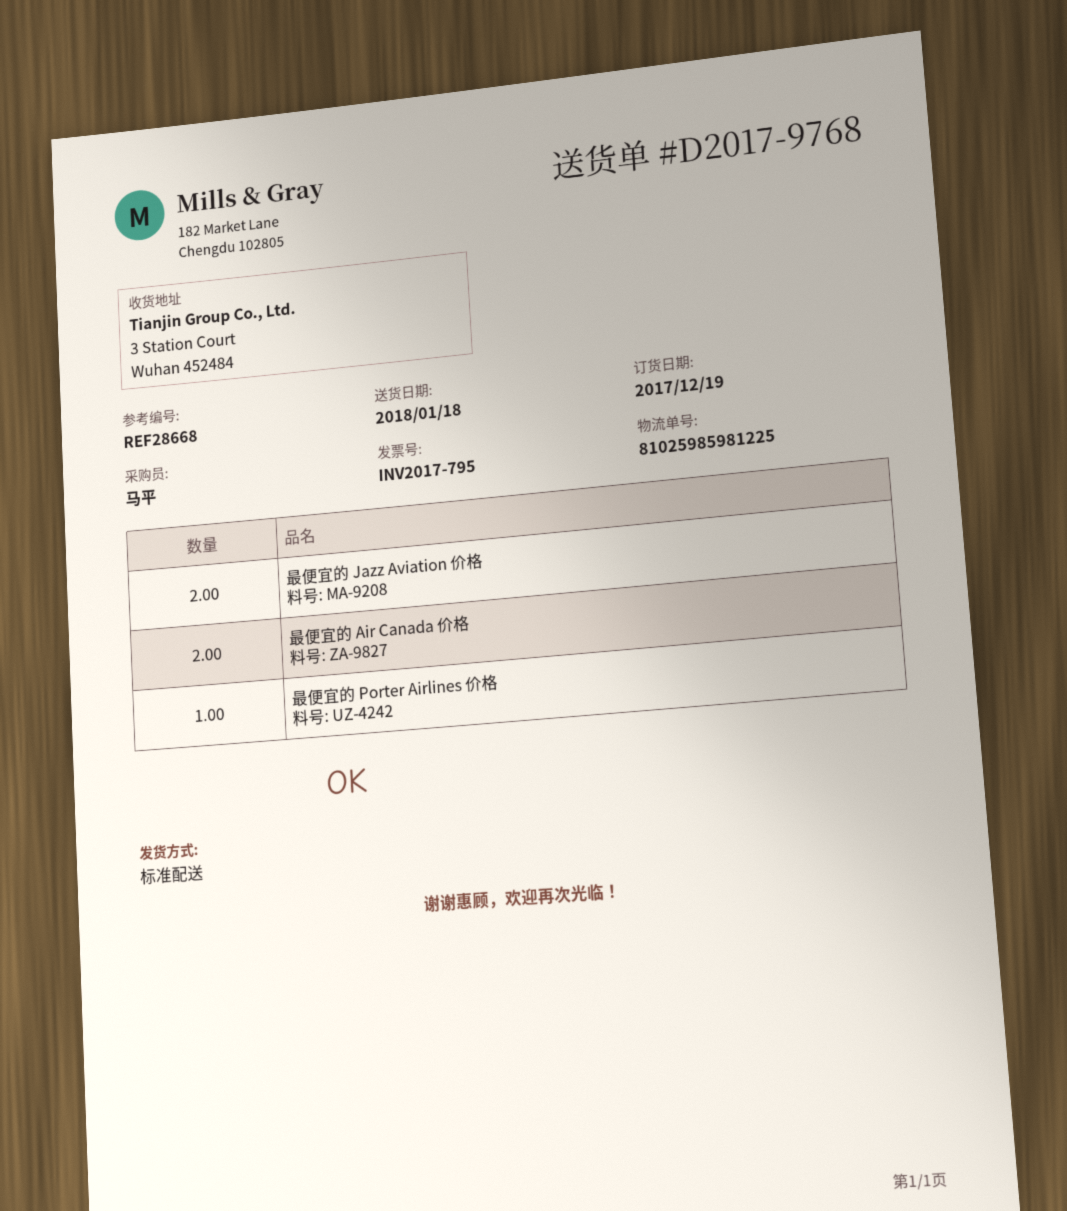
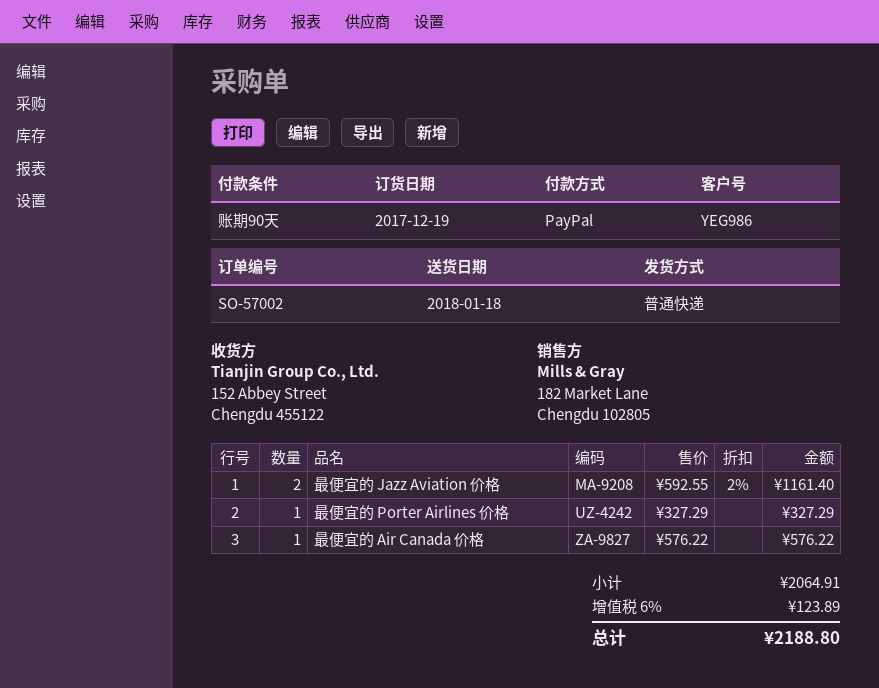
ship to: 3 Station Court, Wuhan 452484 -> 152 Abbey Street, Chengdu 455122
最便宜的 Air Canada 价格: 2 -> 1

